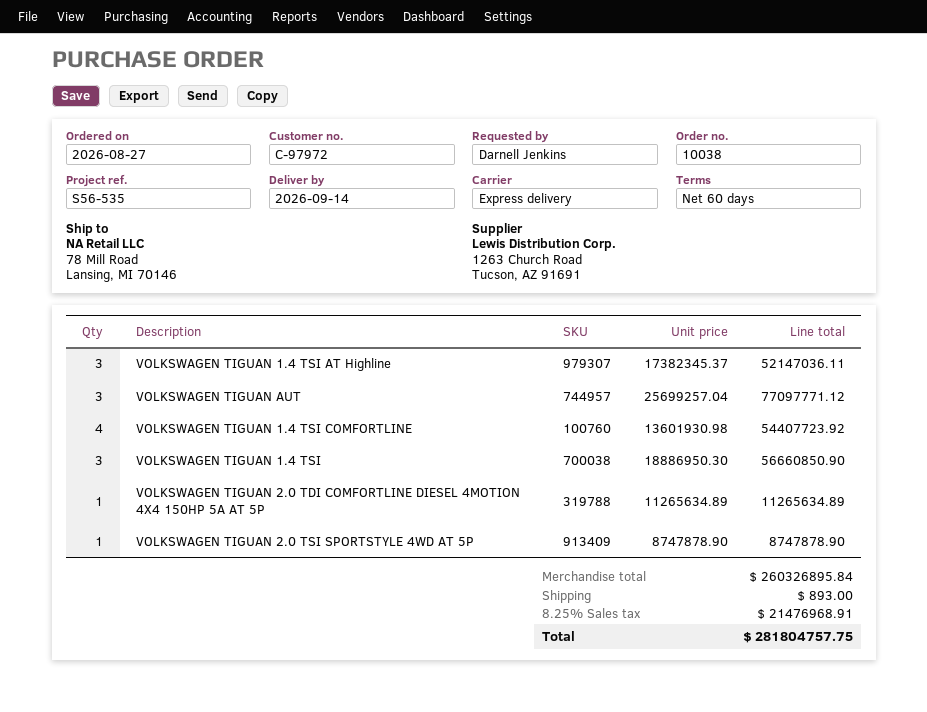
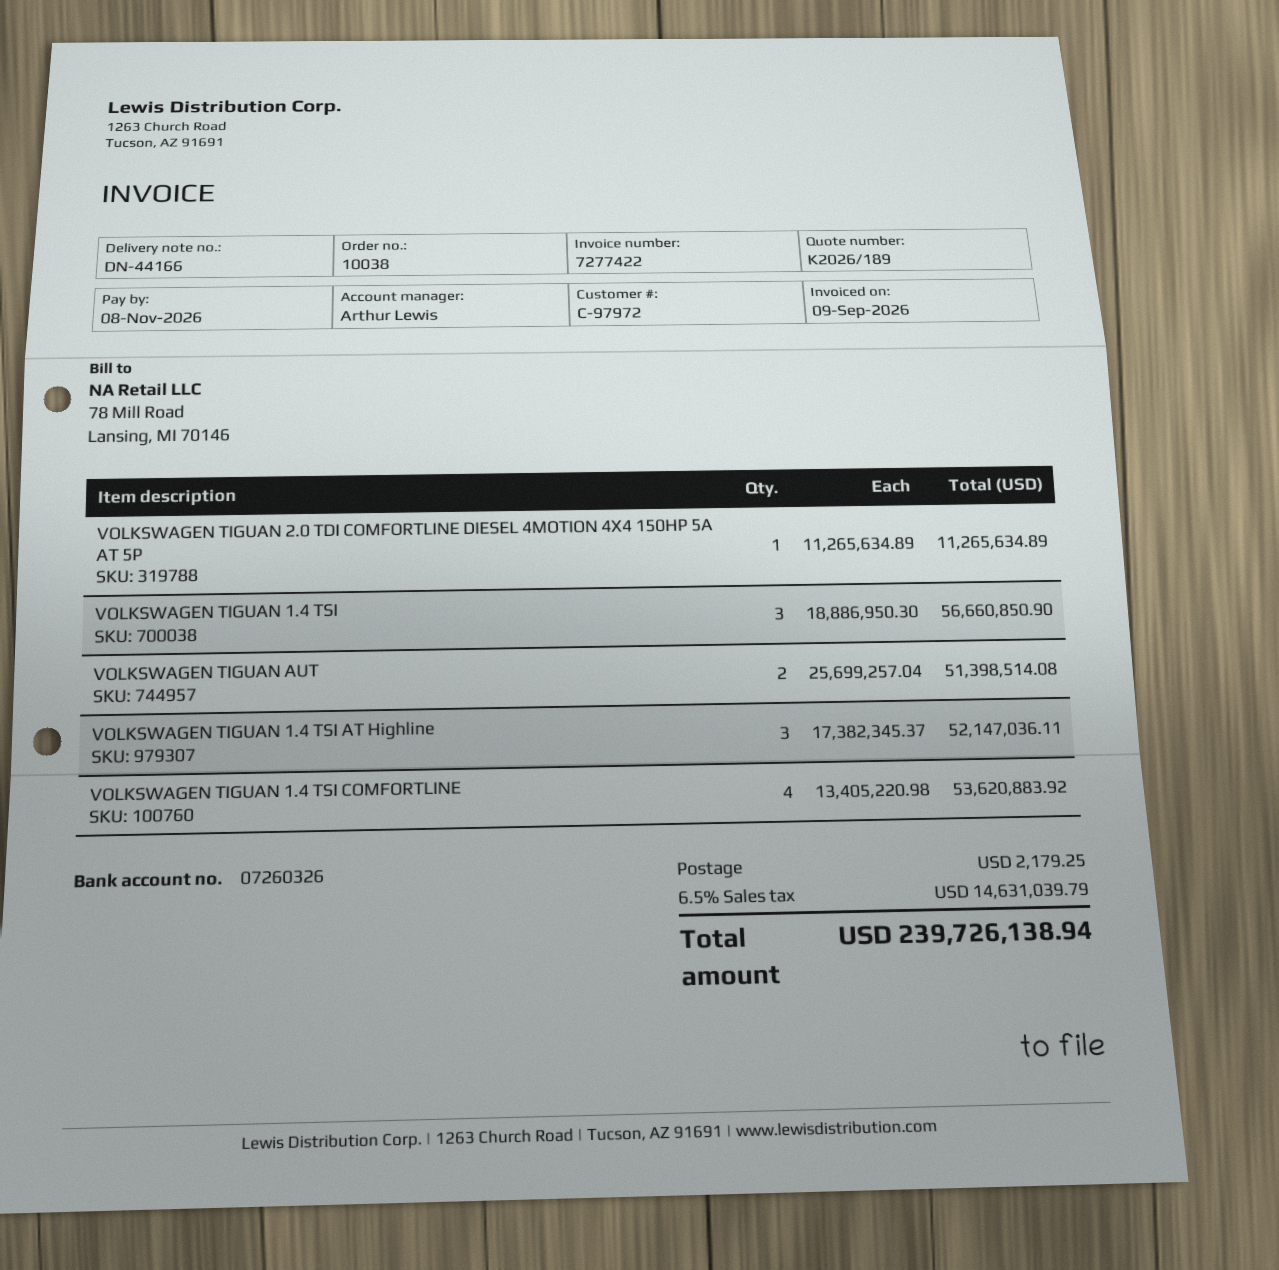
VOLKSWAGEN TIGUAN AUT: 3 x 25699257.04 = 77097771.12 -> 2 x 25699257.04 = 51398514.08
VOLKSWAGEN TIGUAN 1.4 TSI COMFORTLINE: 4 x 13601930.98 = 54407723.92 -> 4 x 13405220.98 = 53620883.92
VOLKSWAGEN TIGUAN 2.0 TSI SPORTSTYLE 4WD AT 5P: 1 x 8747878.90 = 8747878.90 -> none
shipping: 893.00 -> 2179.25
tax: 8.25% = 21476968.91 -> 6.5% = 14631039.79
total: 281804757.75 -> 239726138.94

